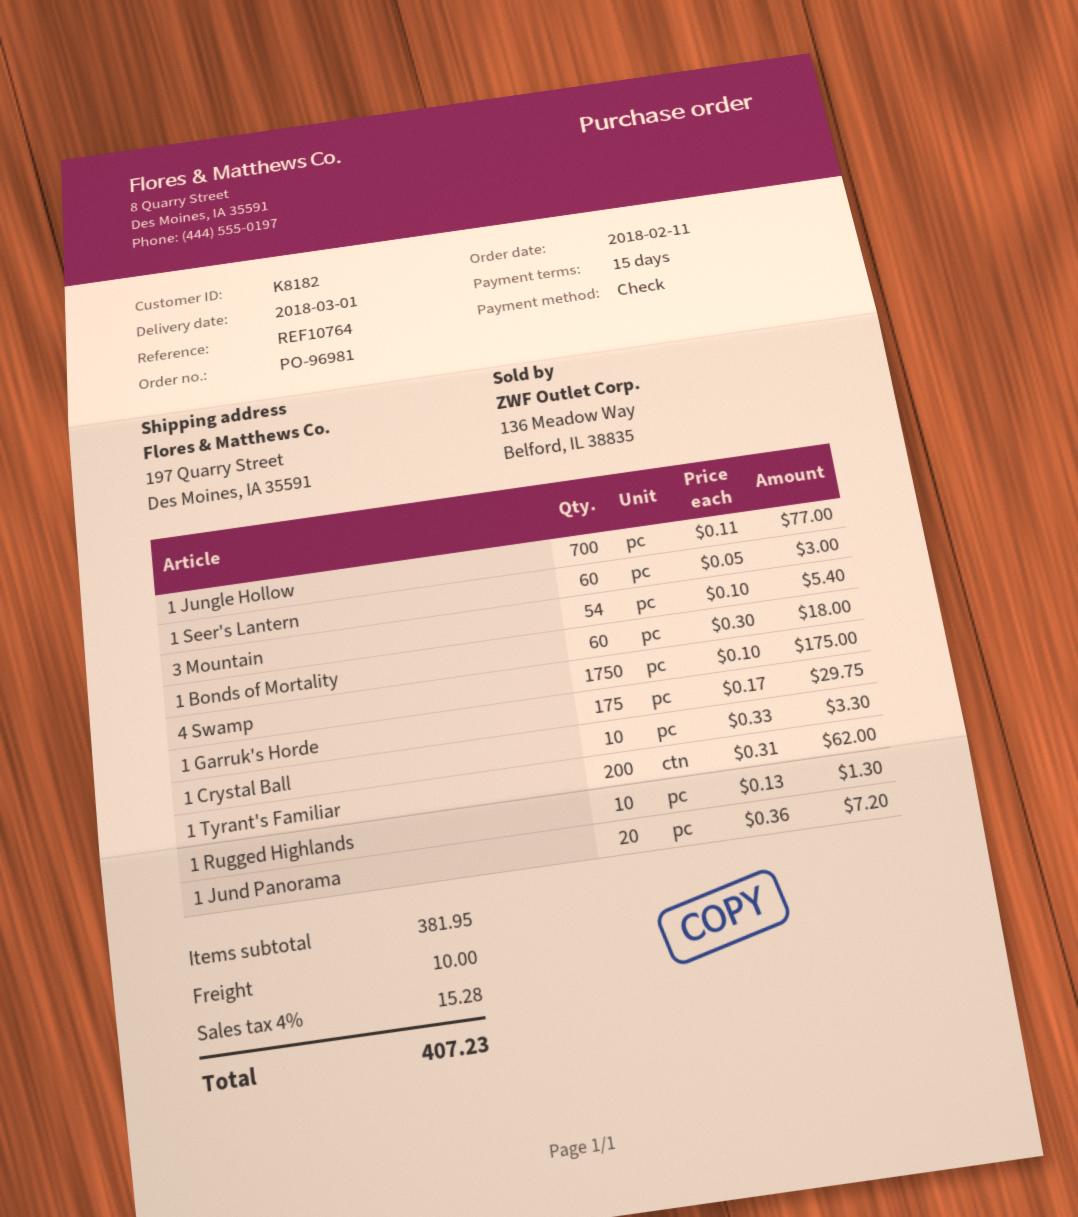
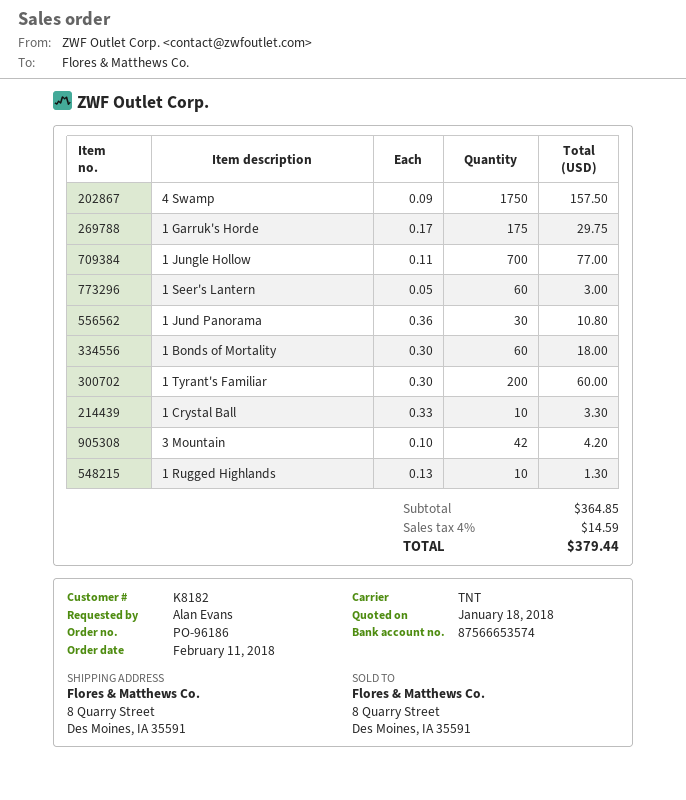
order number: PO-96981 -> PO-96186
ship to: 197 Quarry Street, Des Moines, IA 35591 -> 8 Quarry Street, Des Moines, IA 35591
3 Mountain: 54 x 0.10 = 5.40 -> 42 x 0.10 = 4.20
4 Swamp: 1750 x 0.10 = 175.00 -> 1750 x 0.09 = 157.50
1 Tyrant's Familiar: 200 x 0.31 = 62.00 -> 200 x 0.30 = 60.00
1 Jund Panorama: 20 x 0.36 = 7.20 -> 30 x 0.36 = 10.80
subtotal: 381.95 -> 364.85
shipping: 10.00 -> none
tax: 4% = 15.28 -> 4% = 14.59
total: 407.23 -> 379.44

